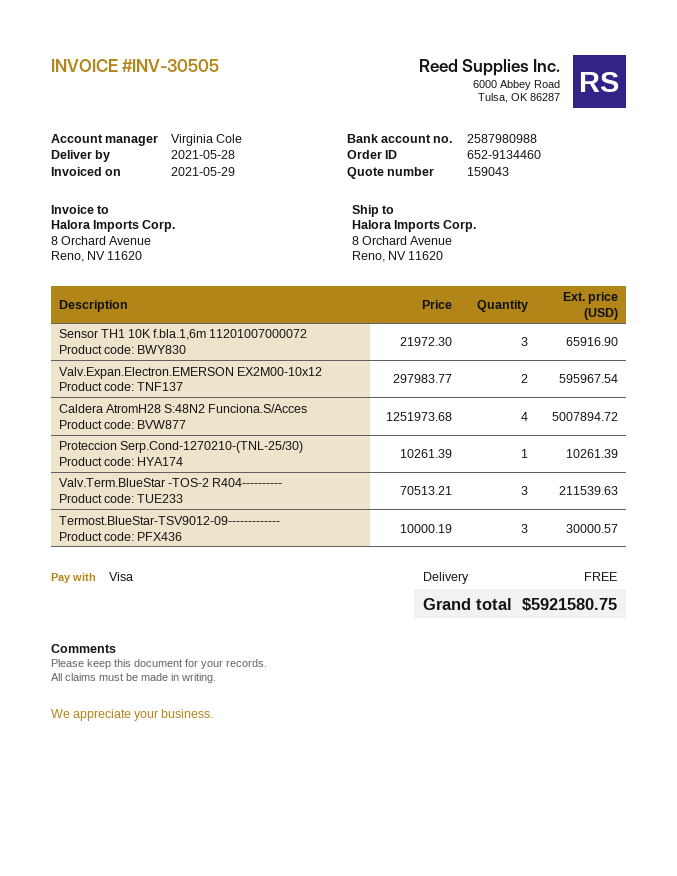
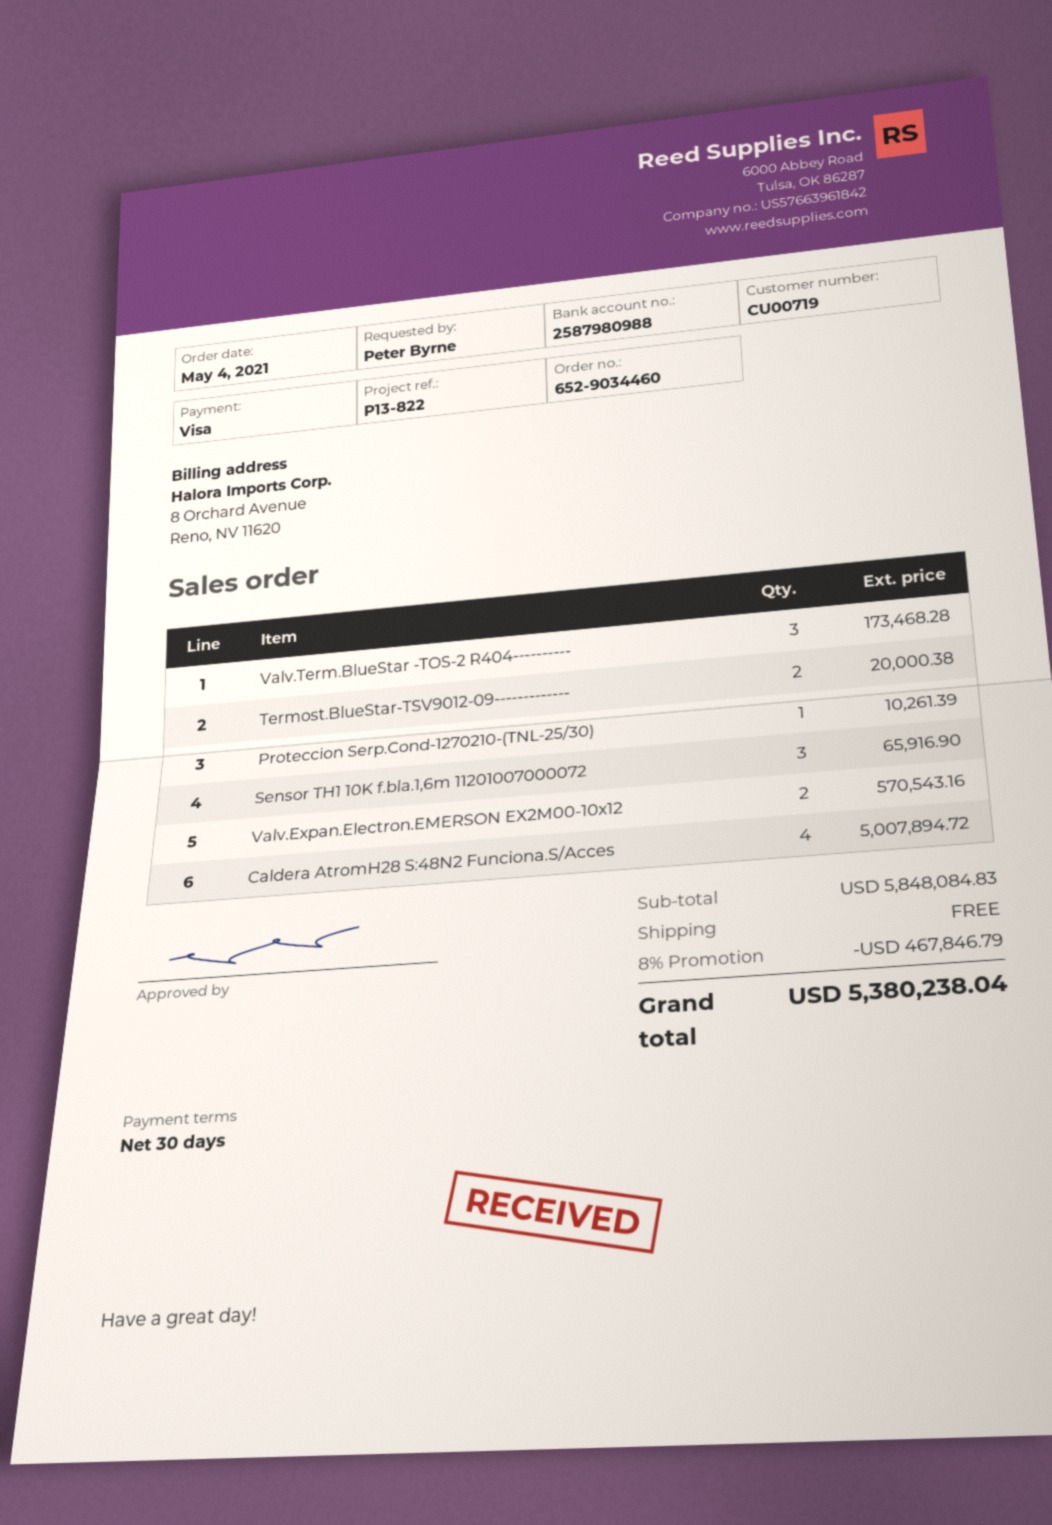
order number: 652-9134460 -> 652-9034460
Valv.Expan.Electron.EMERSON EX2M00-10x12: 2 for 595967.54 -> 2 for 570543.16
Valv.Term.BlueStar -TOS-2 R404----------: 3 for 211539.63 -> 3 for 173468.28
Termost.BlueStar-TSV9012-09-------------: 3 for 30000.57 -> 2 for 20000.38
discount: none -> 8% = 467846.79
total: 5921580.75 -> 5380238.04

